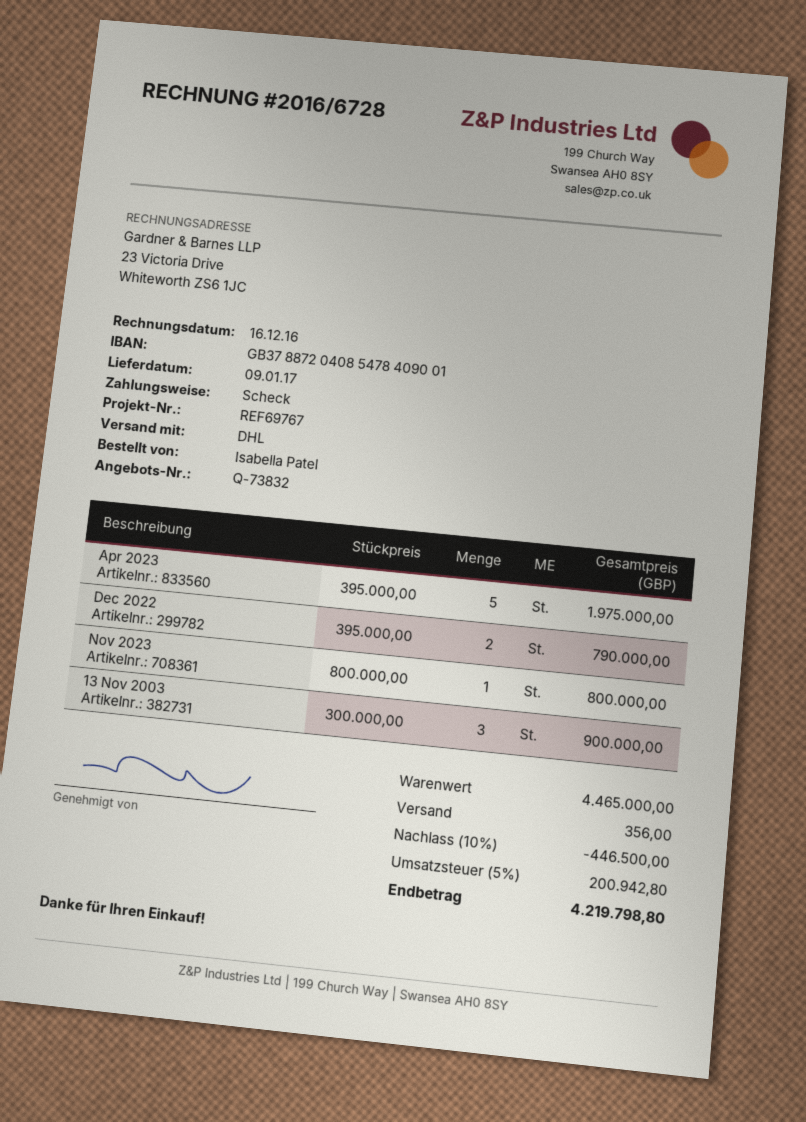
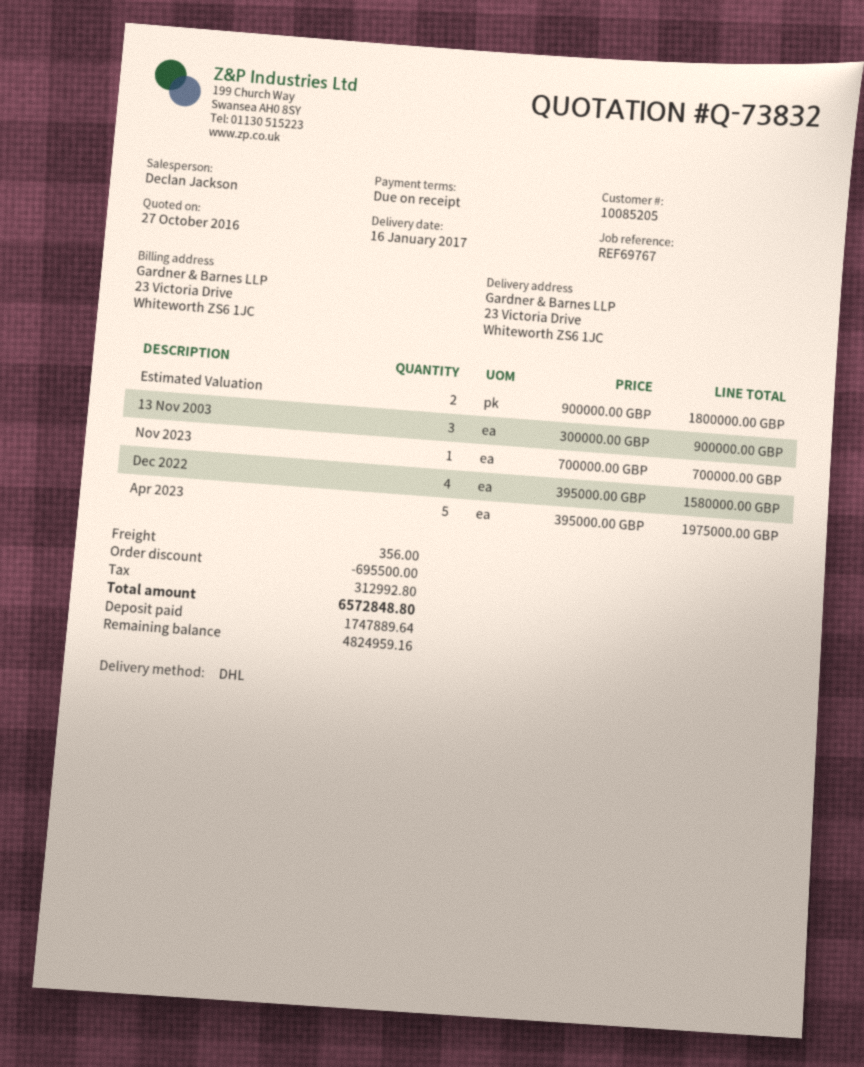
delivery date: 2017-01-09 -> 2017-01-16
Dec 2022: 2 x 395000.00 = 790000.00 -> 4 x 395000.00 = 1580000.00
Nov 2023: 1 x 800000.00 = 800000.00 -> 1 x 700000.00 = 700000.00
Estimated Valuation: none -> 2 x 900000.00 = 1800000.00
discount: 446500.00 -> 695500.00
tax: 200942.80 -> 312992.80
total: 4219798.80 -> 6572848.80

